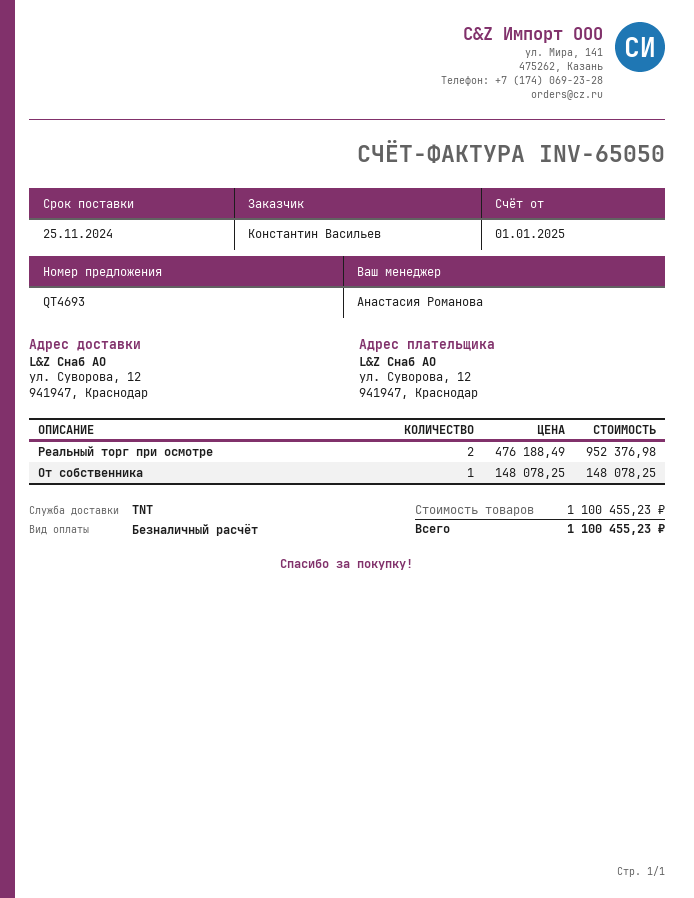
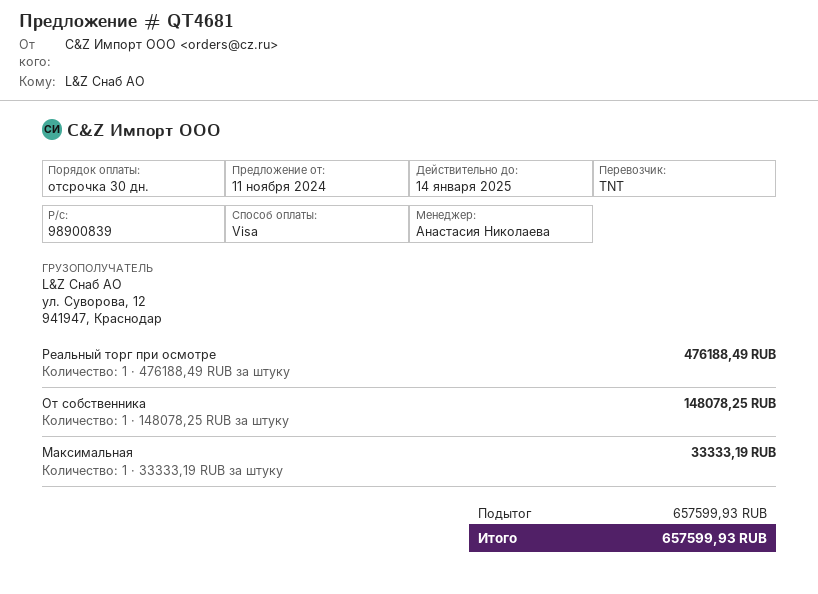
quote number: QT4693 -> QT4681
sales rep: Анастасия Романова -> Анастасия Николаева
payment method: bank transfer -> Visa
Реальный торг при осмотре: 2 x 476188.49 = 952376.98 -> 1 x 476188.49 = 476188.49
Максимальная: none -> 1 x 33333.19 = 33333.19
subtotal: 1100455.23 -> 657599.93
total: 1100455.23 -> 657599.93

